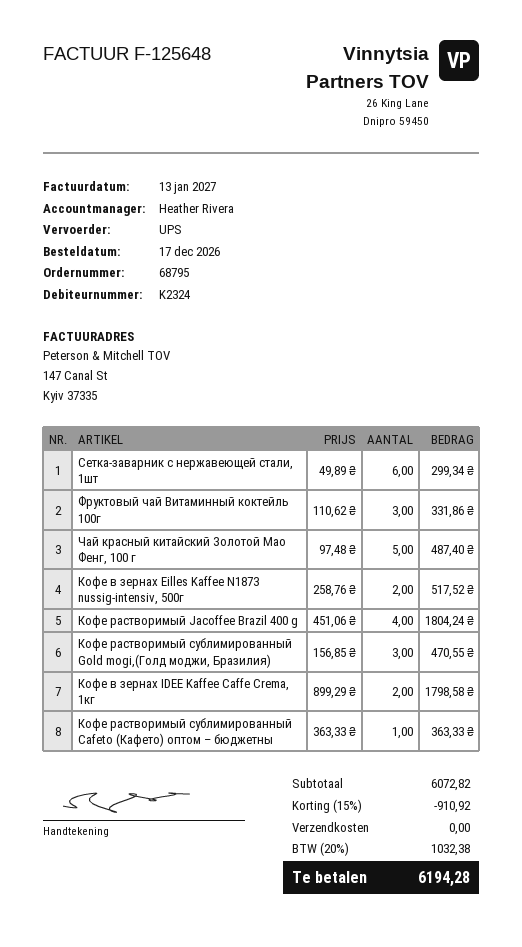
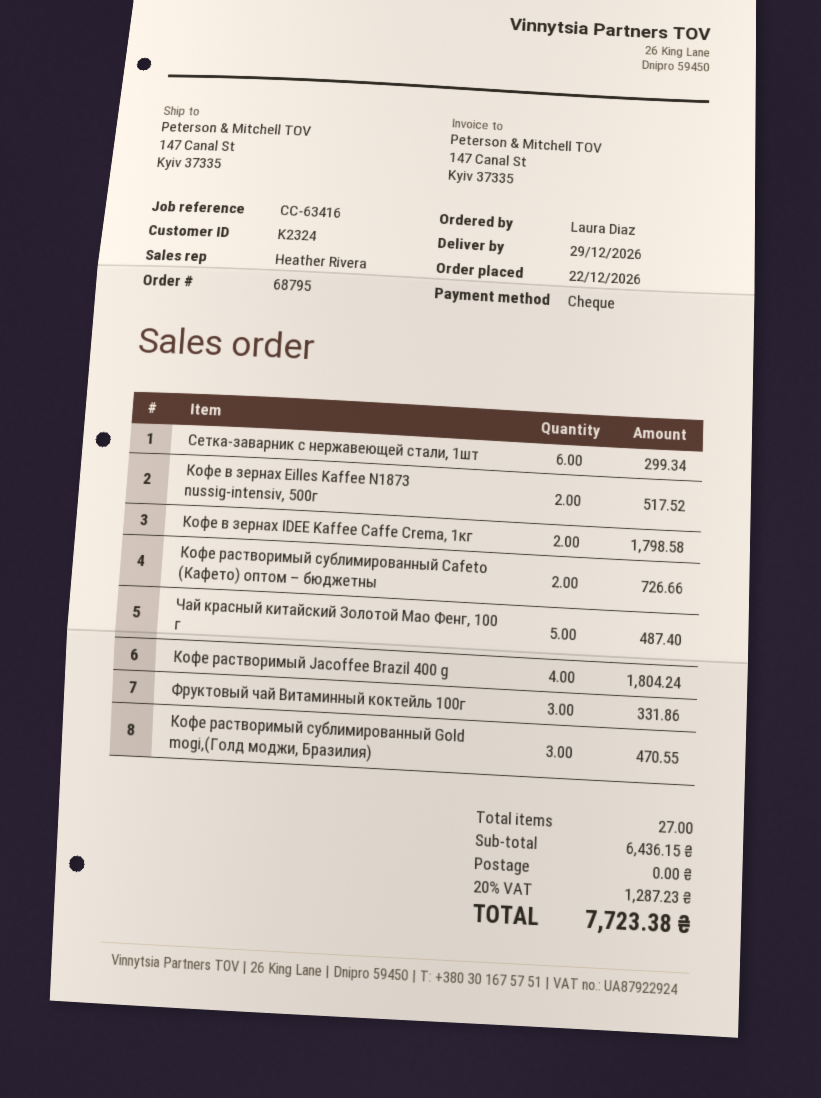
order date: 2026-12-17 -> 2026-12-22
Кофе растворимый сублимированный Cafeto (Кафето) оптом – бюджетны: 1 for 363.33 -> 2 for 726.66
subtotal: 6072.82 -> 6436.15
discount: 15% = 910.92 -> none
tax: 20% = 1032.38 -> 20% = 1287.23
total: 6194.28 -> 7723.38

